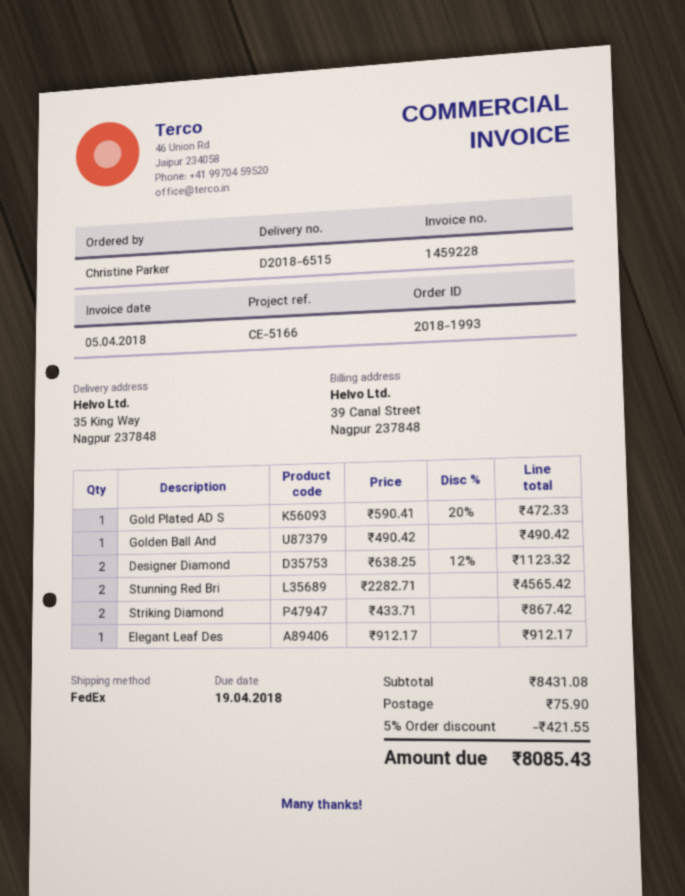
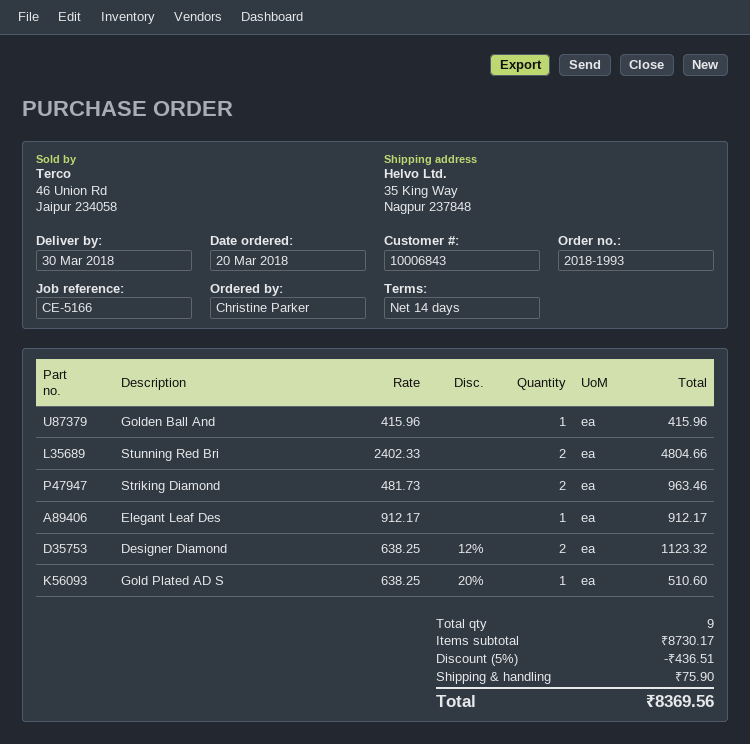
Gold Plated AD S: 1 x 590.41 - 20% = 472.33 -> 1 x 638.25 - 20% = 510.60
Golden Ball And: 1 x 490.42 = 490.42 -> 1 x 415.96 = 415.96
Stunning Red Bri: 2 x 2282.71 = 4565.42 -> 2 x 2402.33 = 4804.66
Striking Diamond: 2 x 433.71 = 867.42 -> 2 x 481.73 = 963.46
subtotal: 8431.08 -> 8730.17
discount: 5% = 421.55 -> 5% = 436.51
total: 8085.43 -> 8369.56

